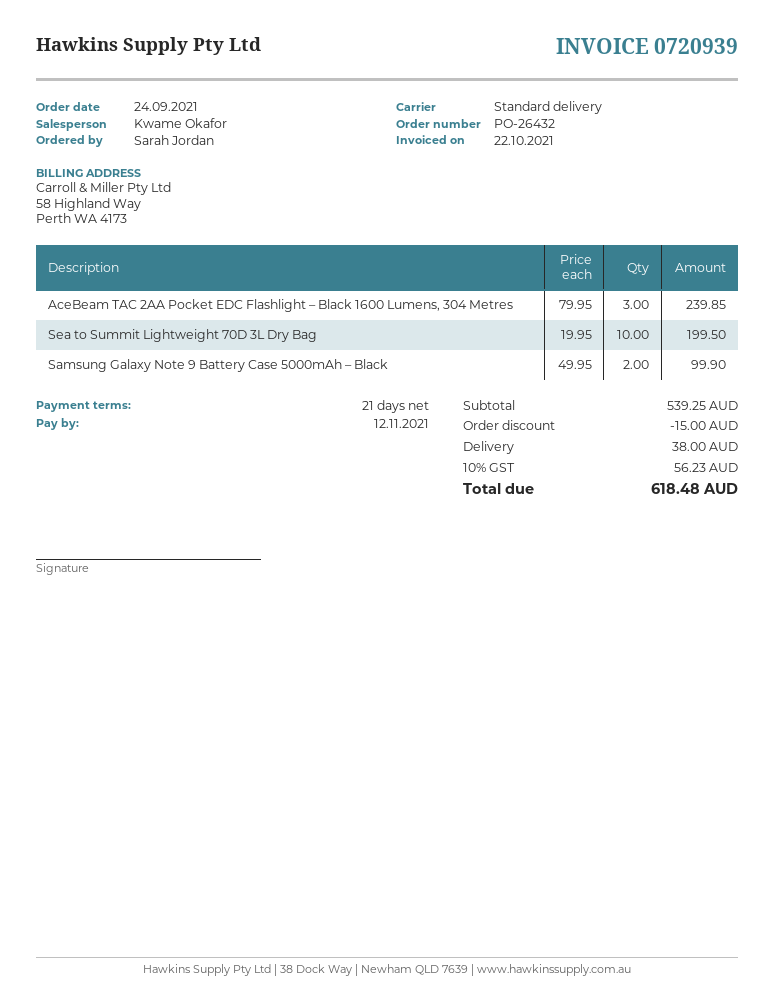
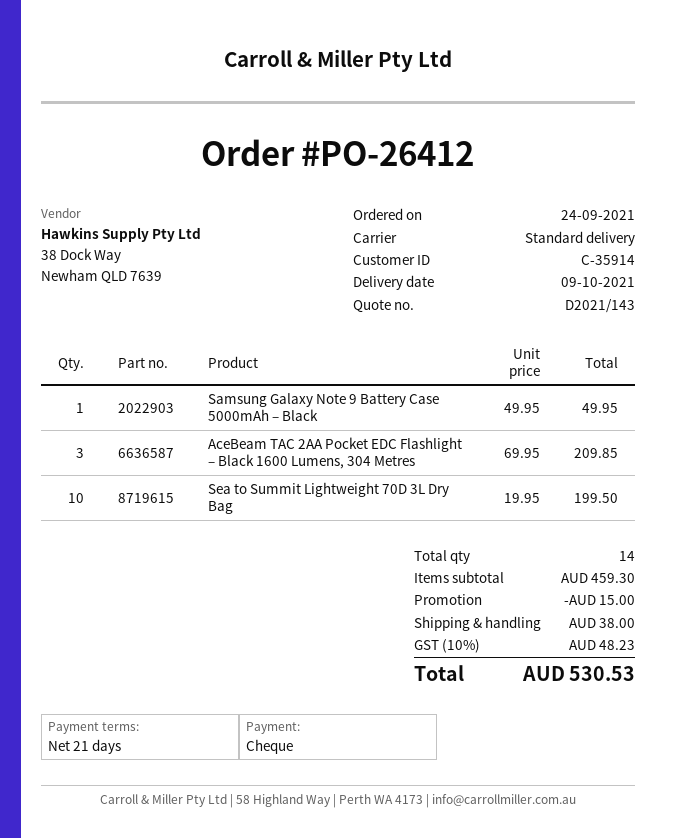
order number: PO-26432 -> PO-26412
AceBeam TAC 2AA Pocket EDC Flashlight – Black 1600 Lumens, 304 Metres: 3 x 79.95 = 239.85 -> 3 x 69.95 = 209.85
Samsung Galaxy Note 9 Battery Case 5000mAh – Black: 2 x 49.95 = 99.90 -> 1 x 49.95 = 49.95
subtotal: 539.25 -> 459.30
tax: 10% = 56.23 -> 10% = 48.23
total: 618.48 -> 530.53

